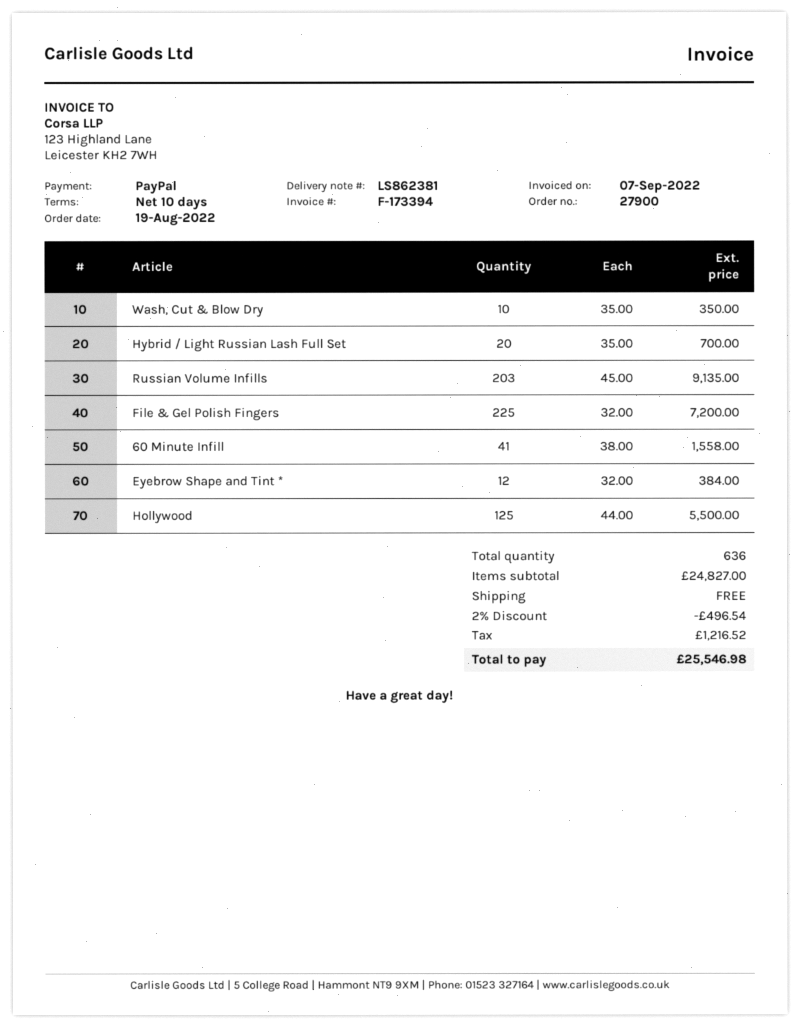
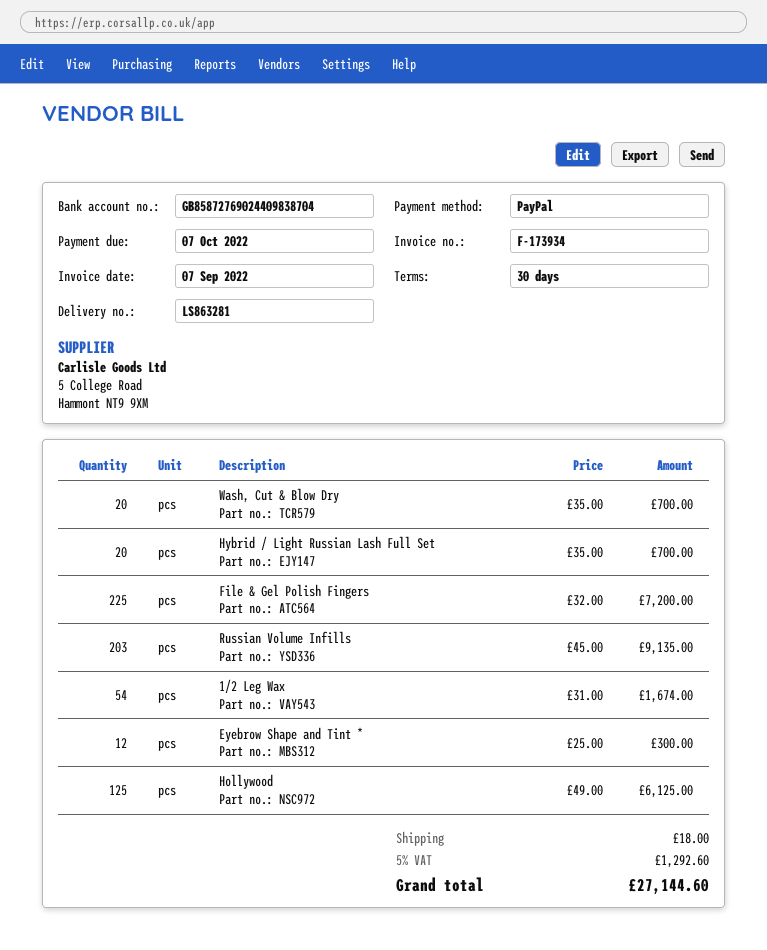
delivery note number: LS862381 -> LS863281
invoice number: F-173394 -> F-173934
payment terms: 10 days -> 30 days
Wash, Cut & Blow Dry: 10 x 35.00 = 350.00 -> 20 x 35.00 = 700.00
60 Minute Infill: 41 x 38.00 = 1558.00 -> none
Eyebrow Shape and Tint *: 12 x 32.00 = 384.00 -> 12 x 25.00 = 300.00
Hollywood: 125 x 44.00 = 5500.00 -> 125 x 49.00 = 6125.00
1/2 Leg Wax: none -> 54 x 31.00 = 1674.00
discount: 2% = 496.54 -> none
shipping: 0.00 -> 18.00
tax: 1216.52 -> 1292.60
total: 25546.98 -> 27144.60

